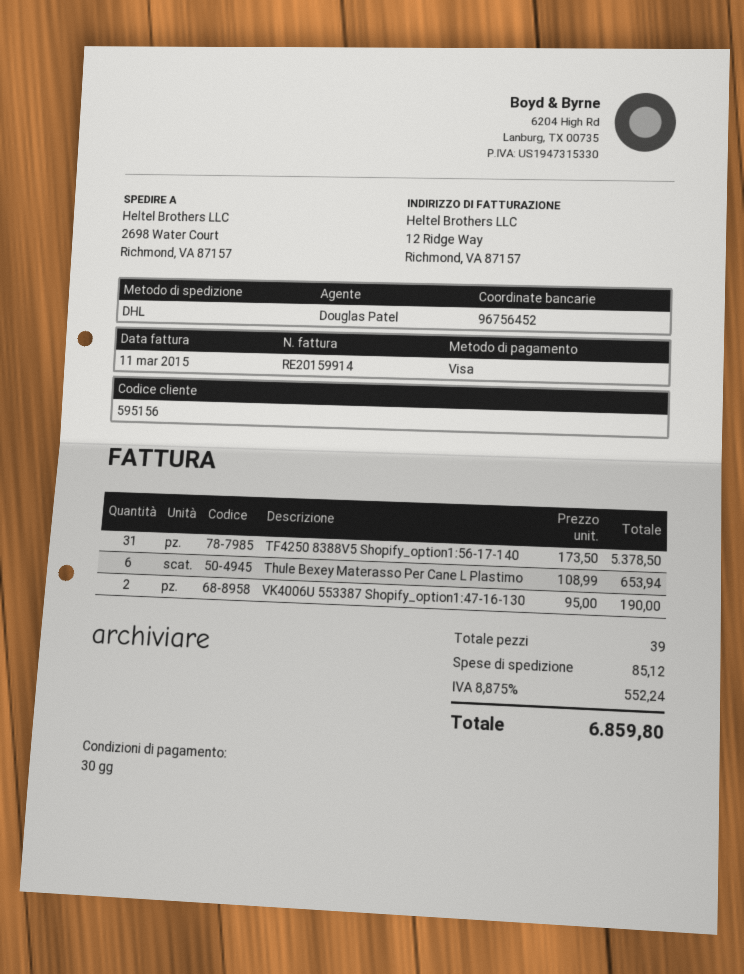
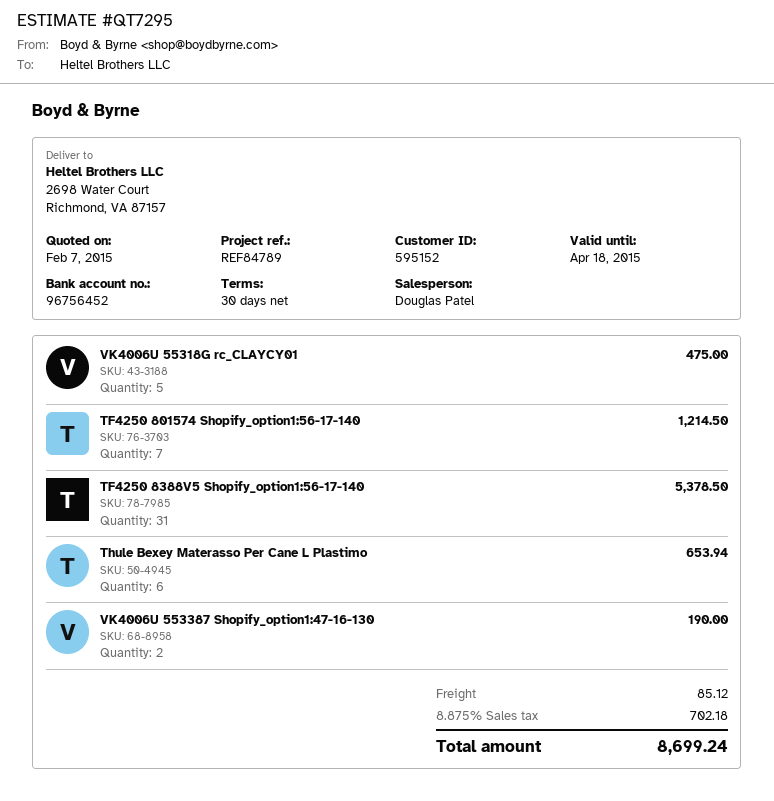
customer number: 595156 -> 595152
VK4006U 55318G rc_CLAYCY01: none -> 5 for 475.00
TF4250 801574 Shopify_option1:56-17-140: none -> 7 for 1214.50
tax: 8.875% = 552.24 -> 8.875% = 702.18
total: 6859.80 -> 8699.24

